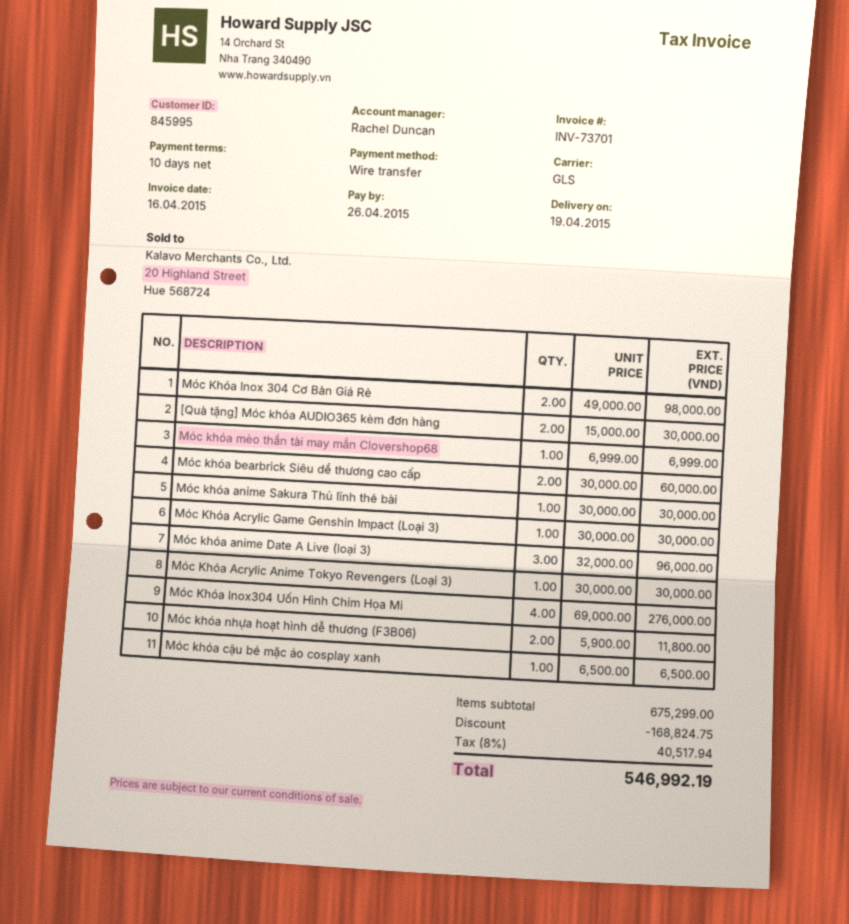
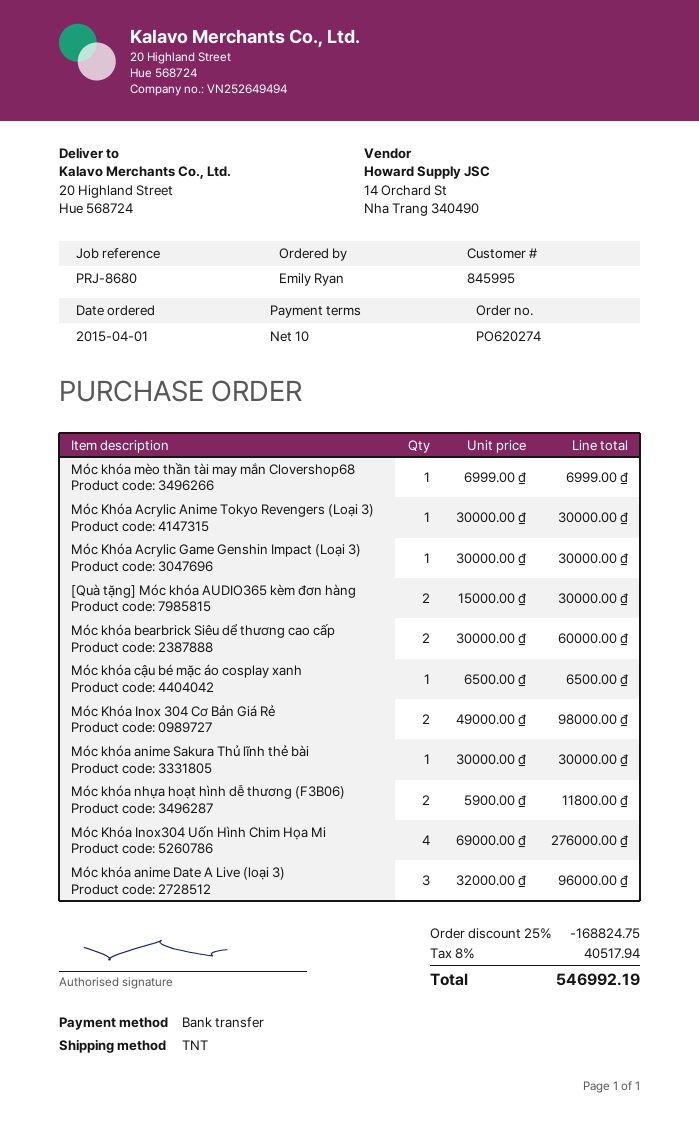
shipping method: GLS -> TNT

